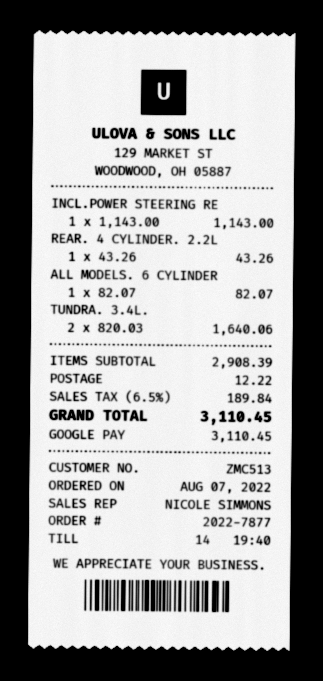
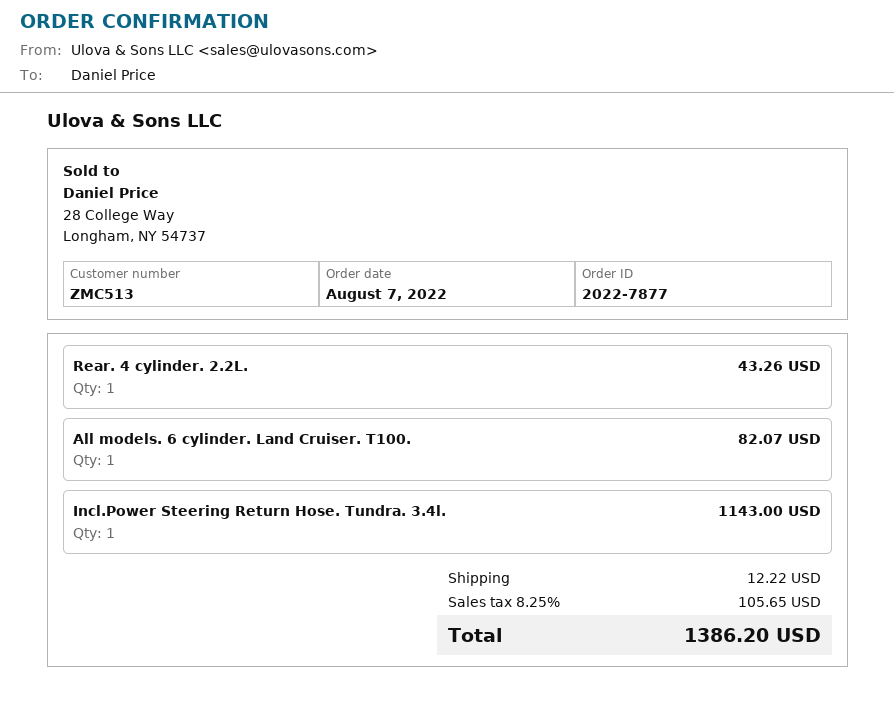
TUNDRA. 3.4L.: 2 for 1640.06 -> none
tax: 6.5% = 189.84 -> 8.25% = 105.65
total: 3110.45 -> 1386.20

